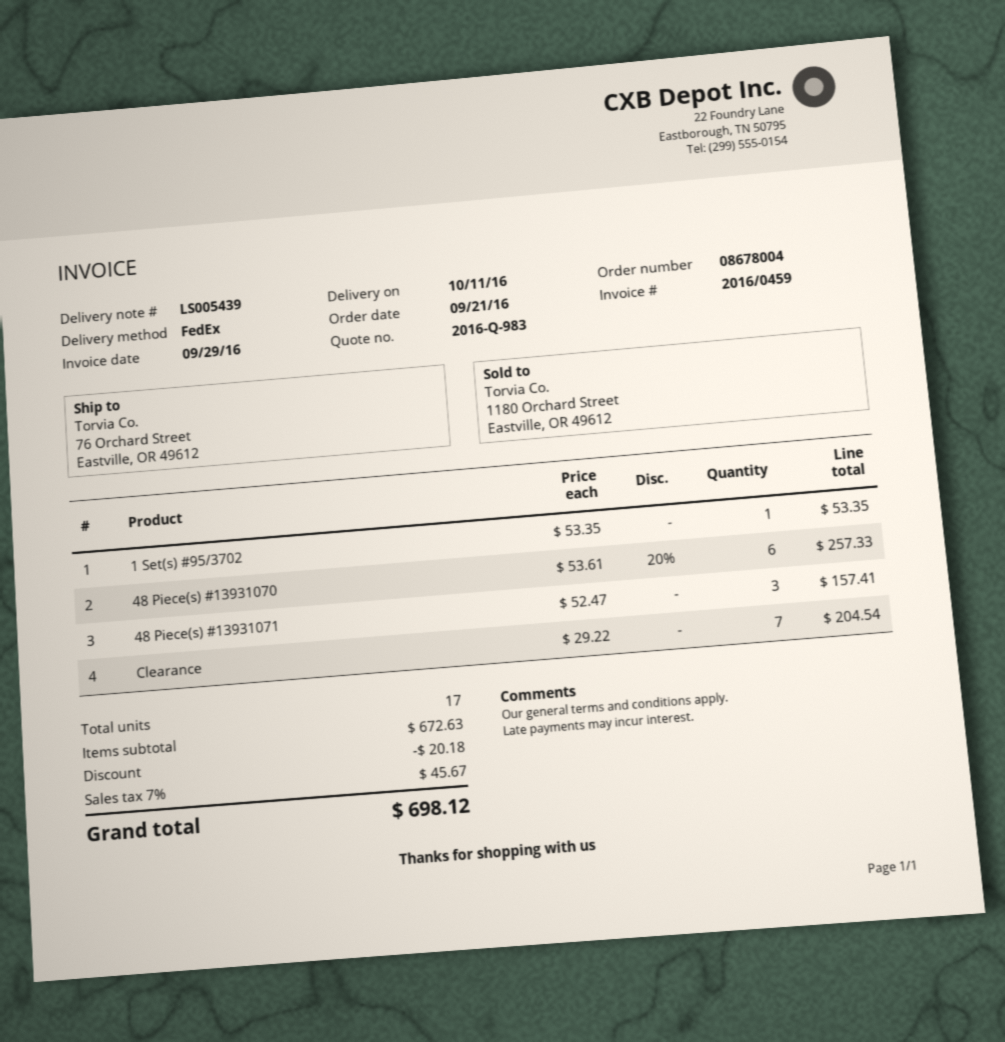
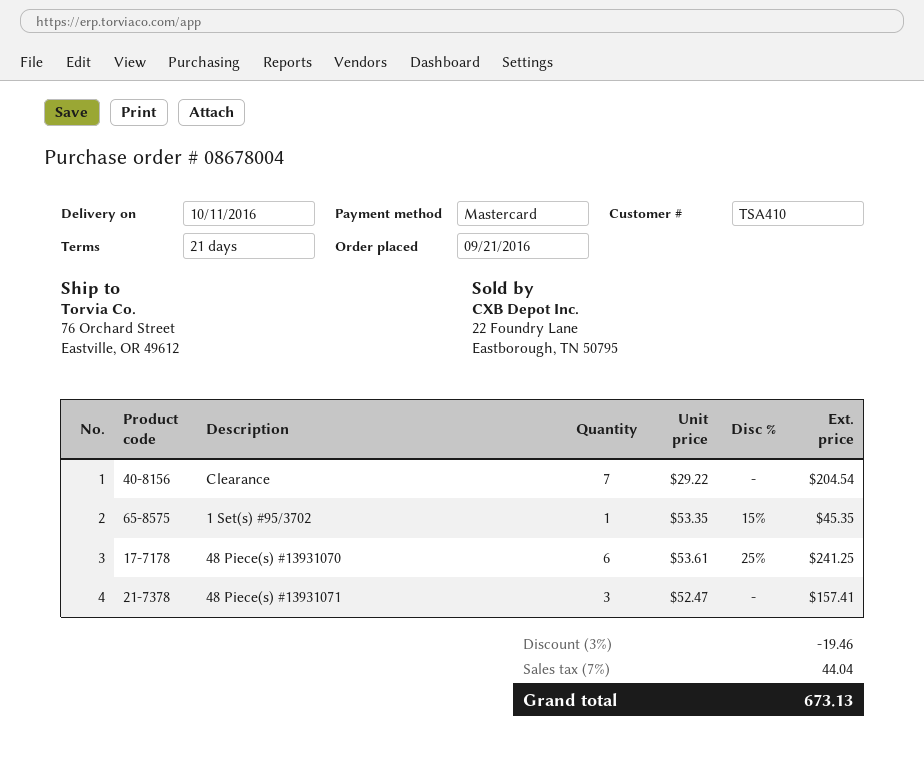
1 Set(s) #95/3702: 1 x 53.35 = 53.35 -> 1 x 53.35 - 15% = 45.35
48 Piece(s) #13931070: 6 x 53.61 - 20% = 257.33 -> 6 x 53.61 - 25% = 241.25
discount: 20.18 -> 19.46
tax: 7% = 45.67 -> 7% = 44.04
total: 698.12 -> 673.13

